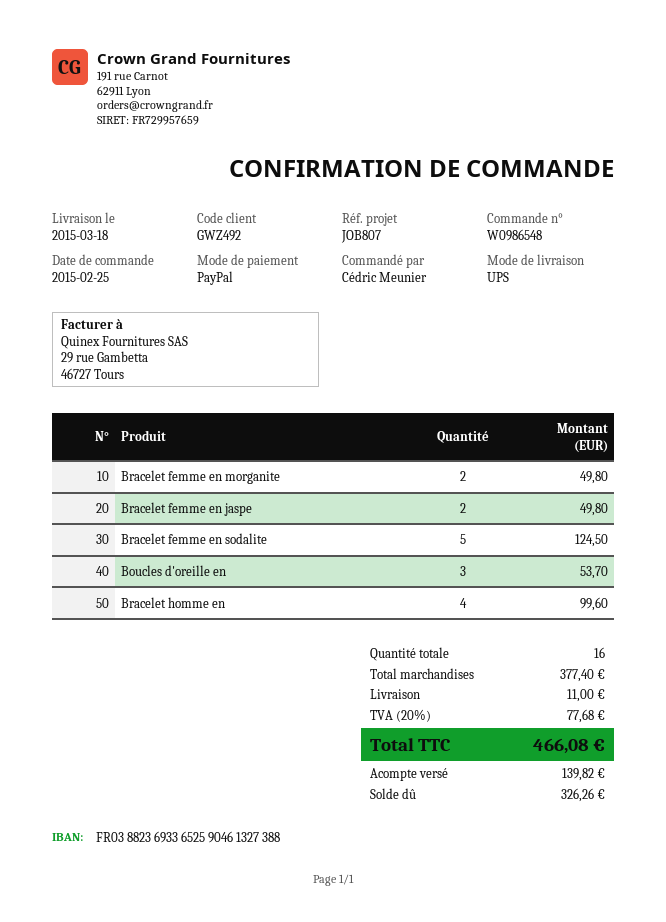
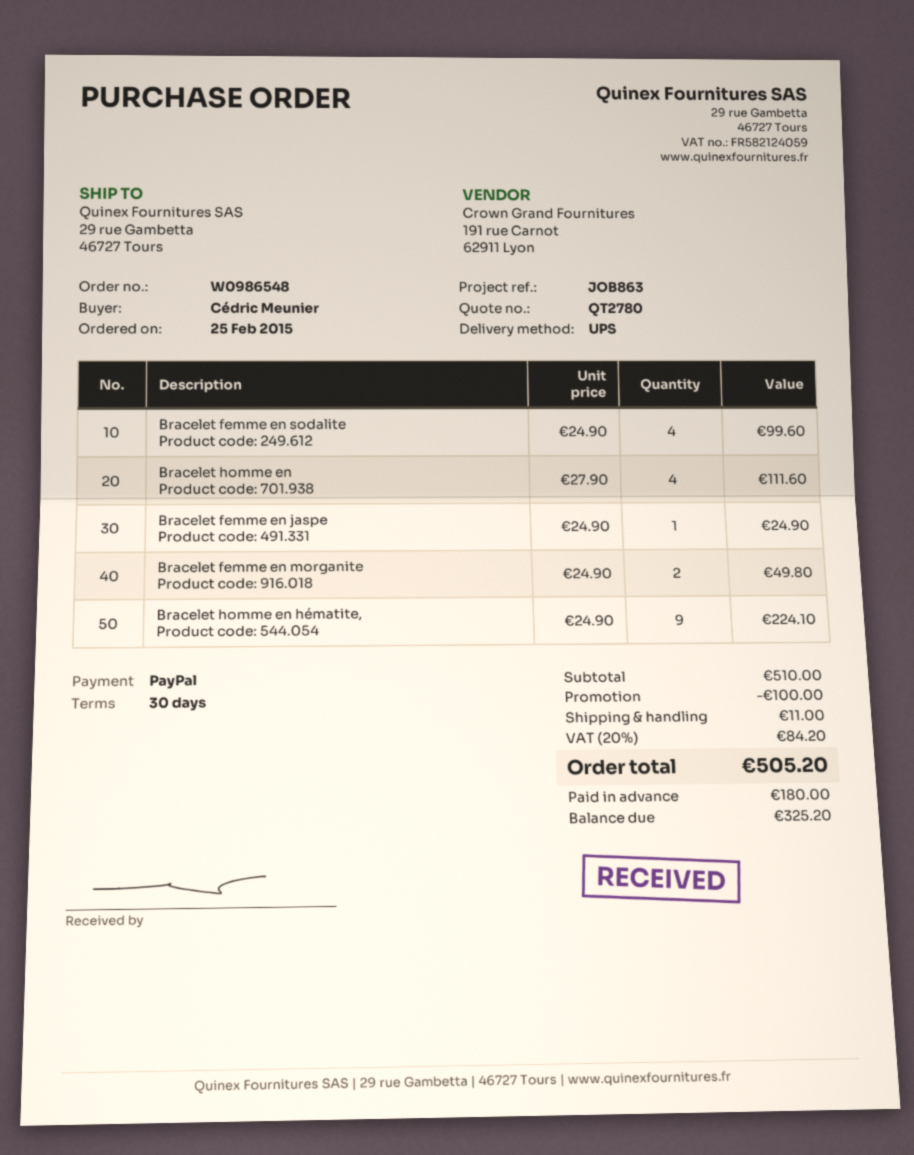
reference: JOB807 -> JOB863
Bracelet femme en jaspe: 2 for 49.80 -> 1 for 24.90
Bracelet femme en sodalite: 5 for 124.50 -> 4 for 99.60
Boucles d'oreille en: 3 for 53.70 -> none
Bracelet homme en: 4 for 99.60 -> 4 for 111.60
Bracelet homme en hématite,: none -> 9 for 224.10
subtotal: 377.40 -> 510.00
discount: none -> 100.00
tax: 20% = 77.68 -> 20% = 84.20
total: 466.08 -> 505.20
deposit: 139.82 -> 180.00
balance: 326.26 -> 325.20

